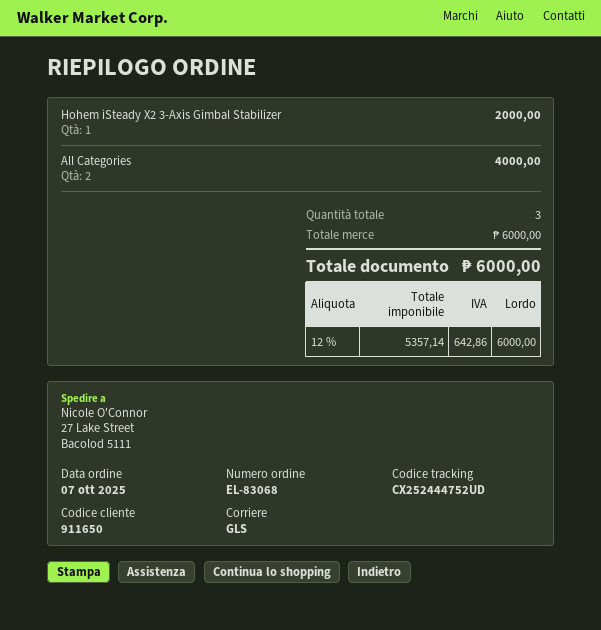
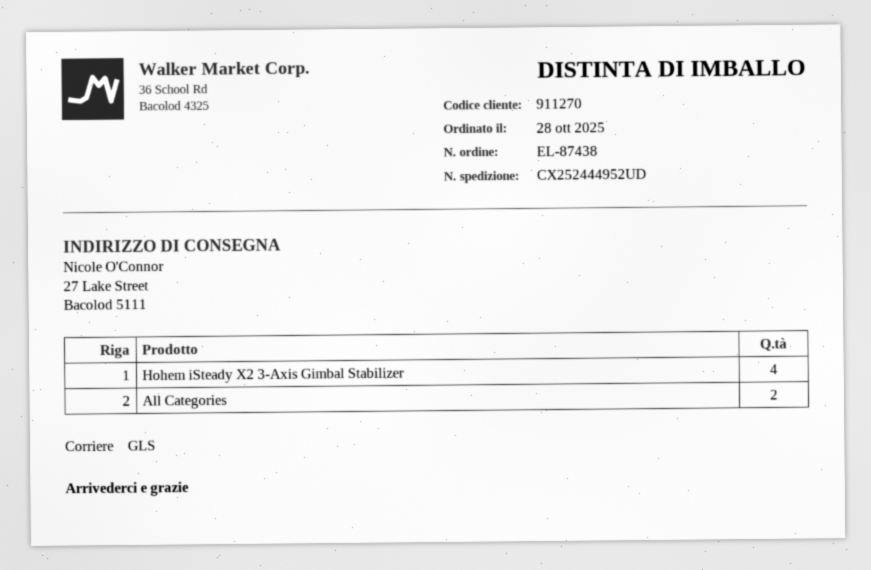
order number: EL-83068 -> EL-87438
order date: 2025-10-07 -> 2025-10-28
customer number: 911650 -> 911270
tracking number: CX252444752UD -> CX252444952UD
Hohem iSteady X2 3-Axis Gimbal Stabilizer: 1 -> 4

